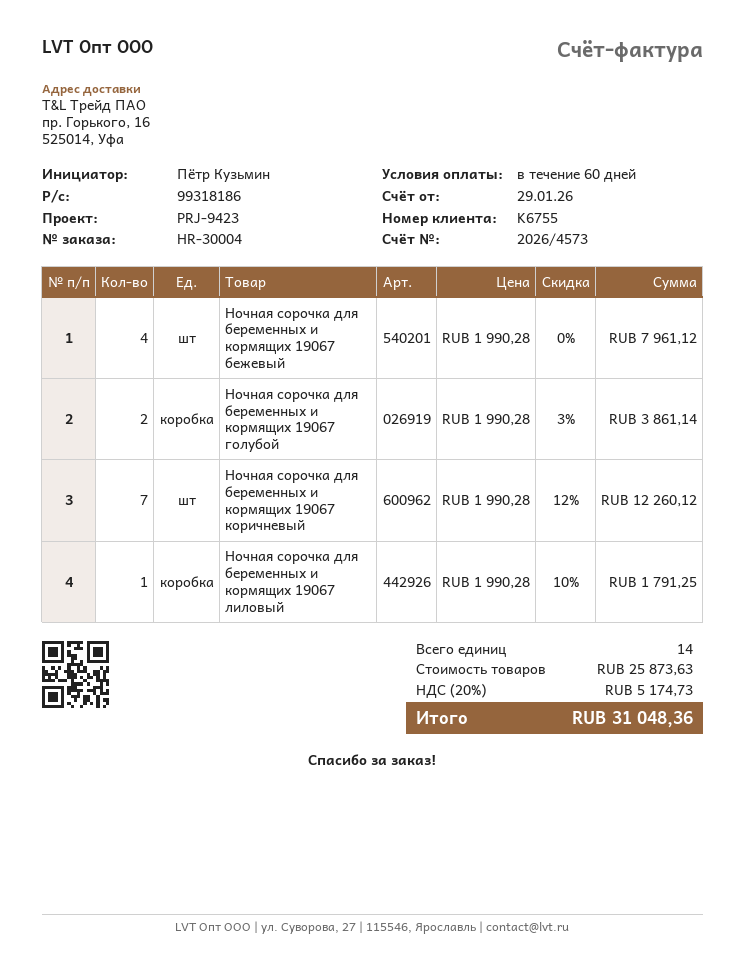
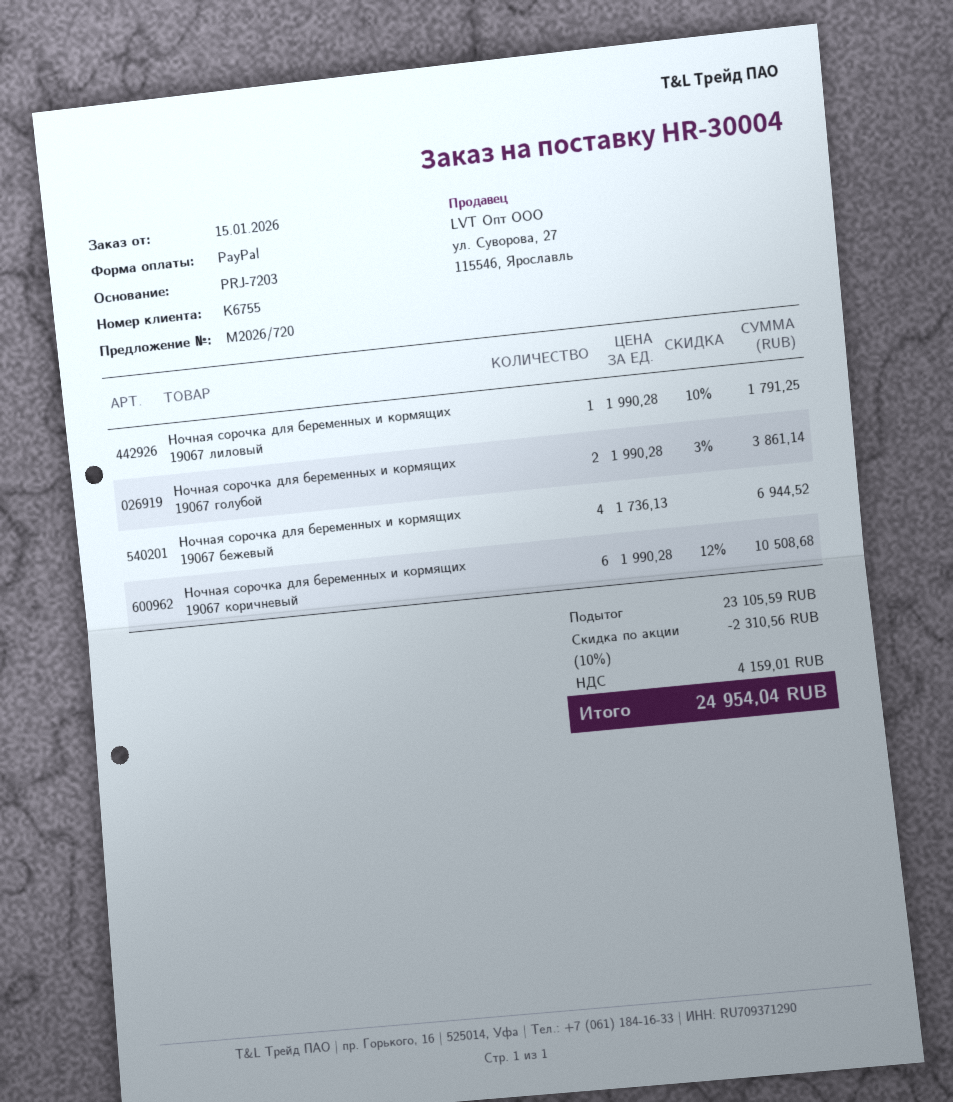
reference: PRJ-9423 -> PRJ-7203
Ночная сорочка для беременных и кормящих 19067 бежевый: 4 x 1990.28 = 7961.12 -> 4 x 1736.13 = 6944.52
Ночная сорочка для беременных и кормящих 19067 коричневый: 7 x 1990.28 - 12% = 12260.12 -> 6 x 1990.28 - 12% = 10508.68
subtotal: 25873.63 -> 23105.59
discount: none -> 10% = 2310.56
tax: 5174.73 -> 4159.01
total: 31048.36 -> 24954.04

